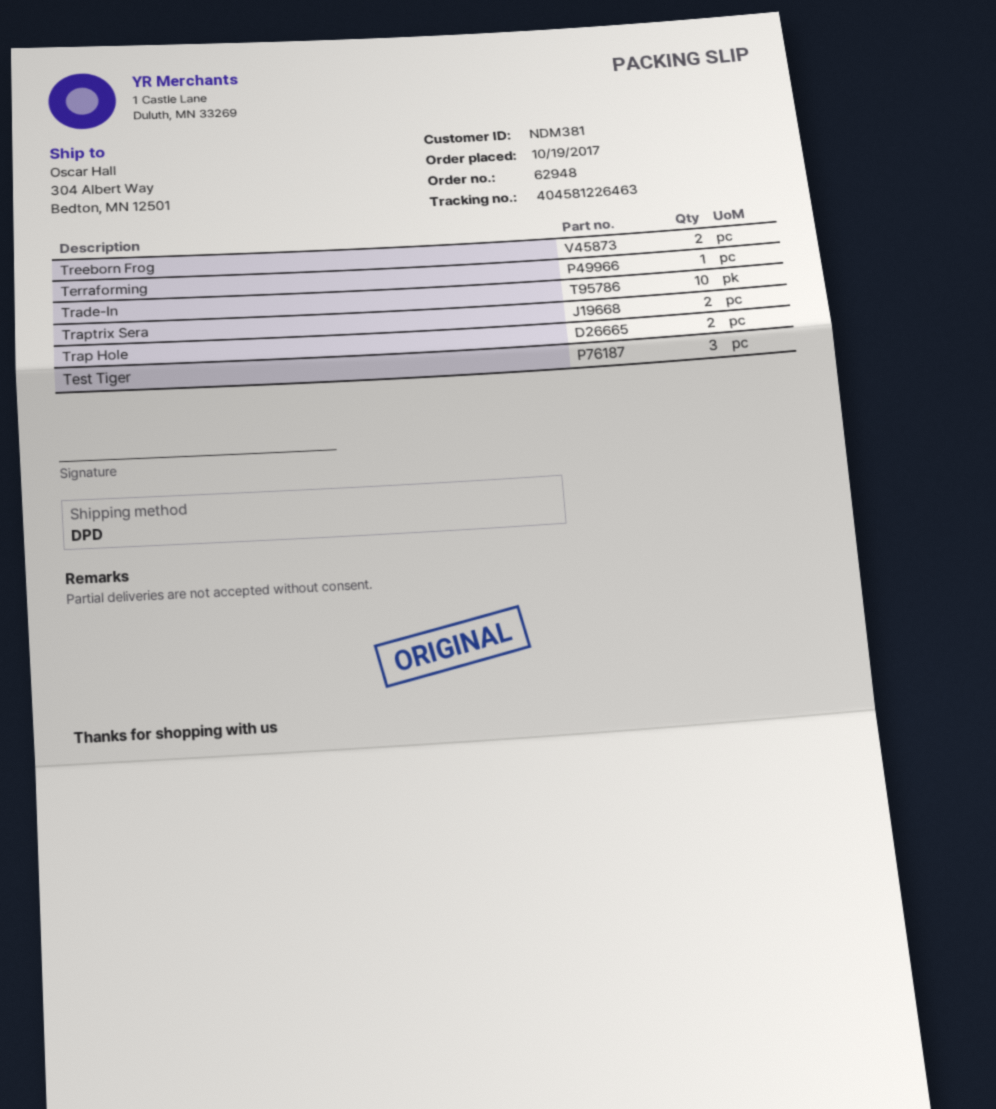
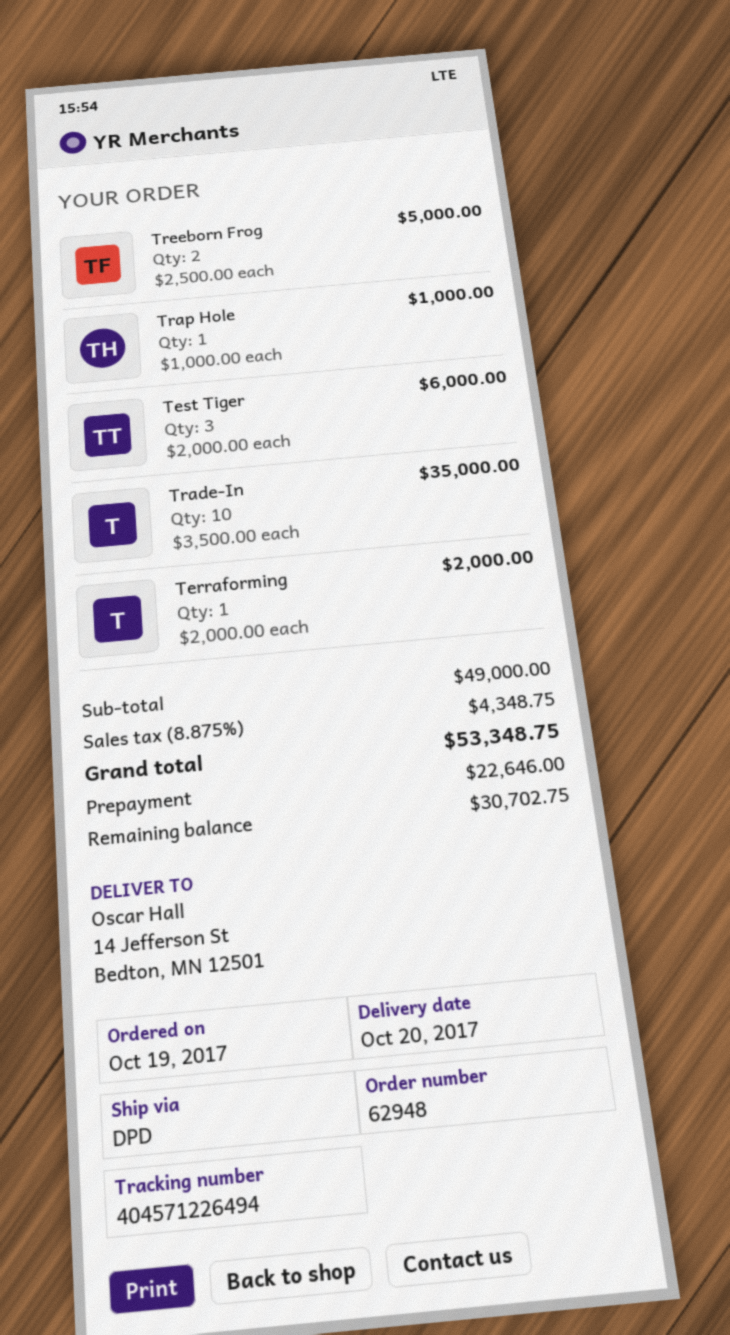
tracking number: 404581226463 -> 404571226494
ship to: 304 Albert Way, Bedton, MN 12501 -> 14 Jefferson St, Bedton, MN 12501
Traptrix Sera: 2 -> none
Trap Hole: 2 -> 1

